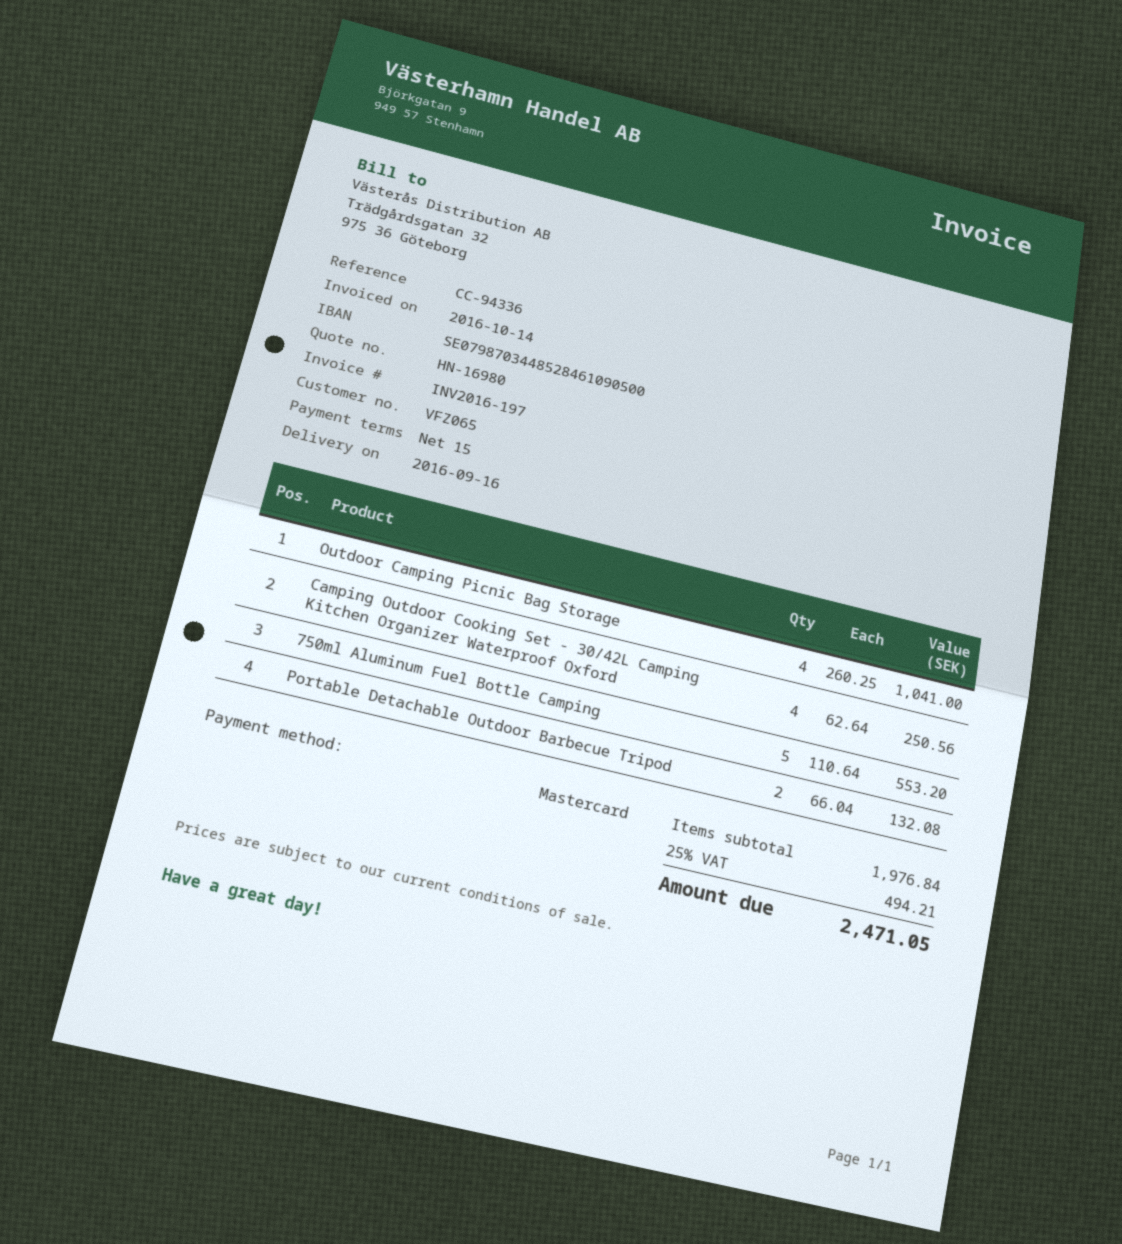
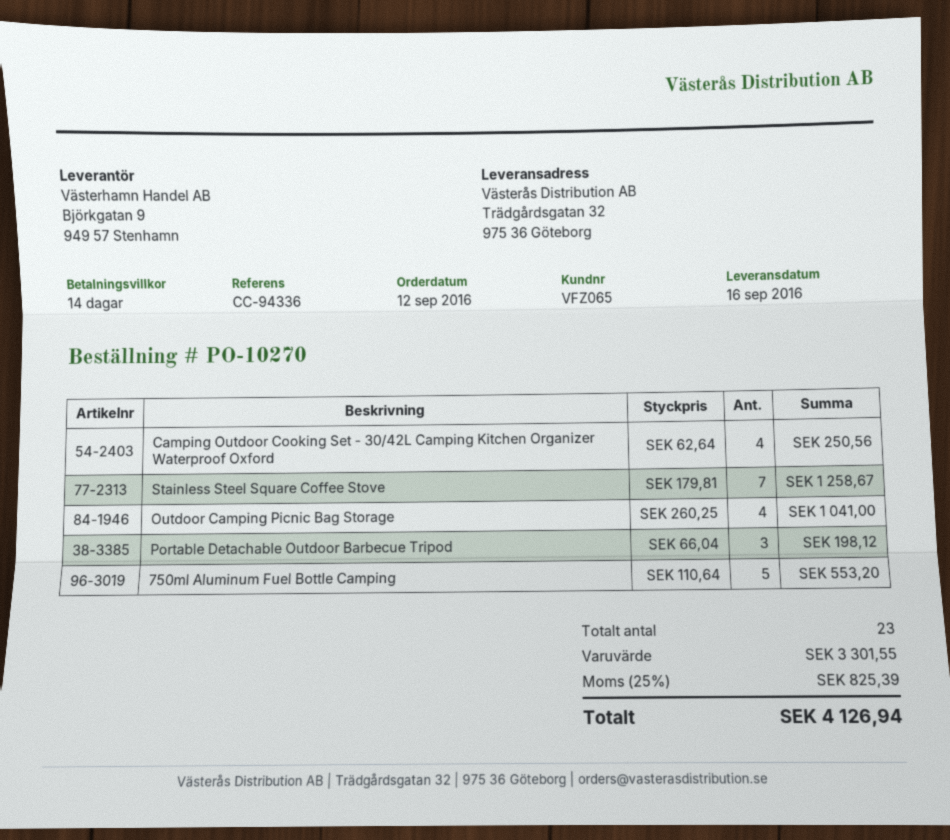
payment terms: 15 days -> 14 days
Portable Detachable Outdoor Barbecue Tripod: 2 x 66.04 = 132.08 -> 3 x 66.04 = 198.12
Stainless Steel Square Coffee Stove: none -> 7 x 179.81 = 1258.67
subtotal: 1976.84 -> 3301.55
tax: 25% = 494.21 -> 25% = 825.39
total: 2471.05 -> 4126.94

